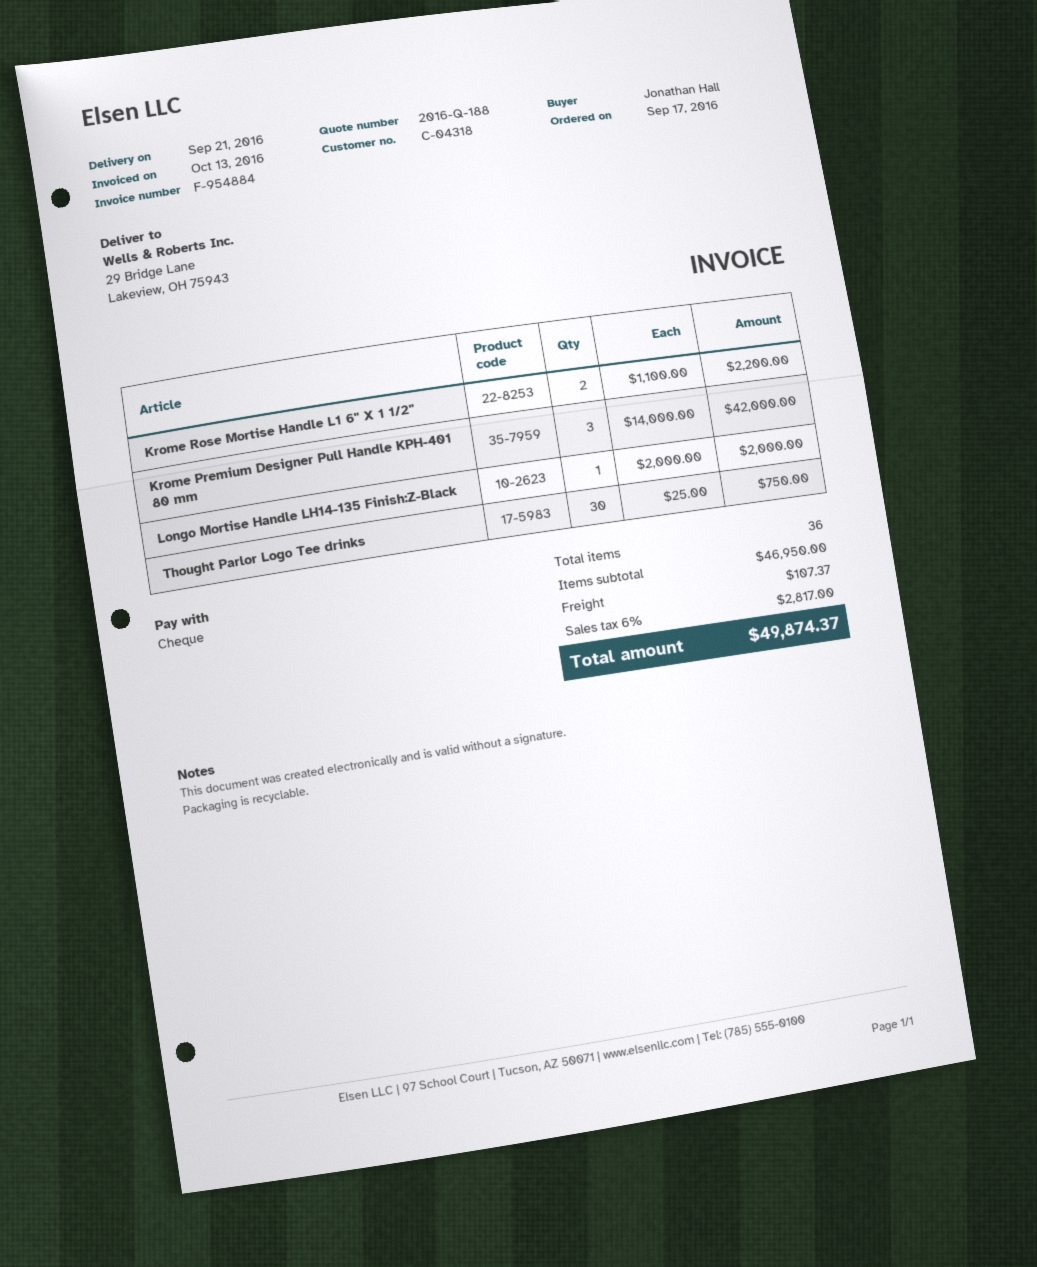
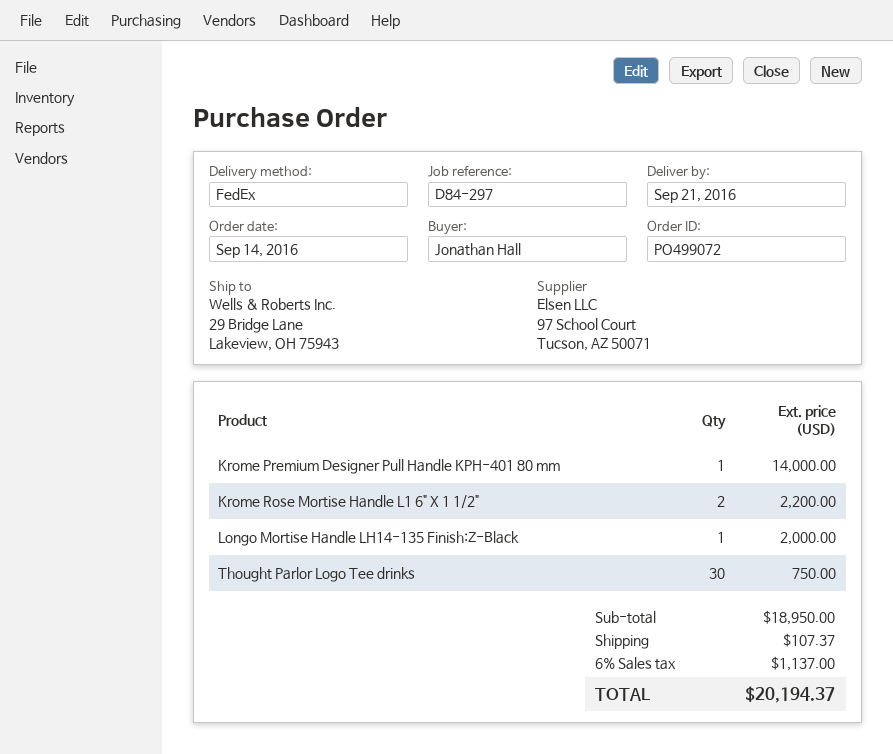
order date: 2016-09-17 -> 2016-09-14
Krome Premium Designer Pull Handle KPH-401 80 mm: 3 for 42000.00 -> 1 for 14000.00
subtotal: 46950.00 -> 18950.00
tax: 6% = 2817.00 -> 6% = 1137.00
total: 49874.37 -> 20194.37

